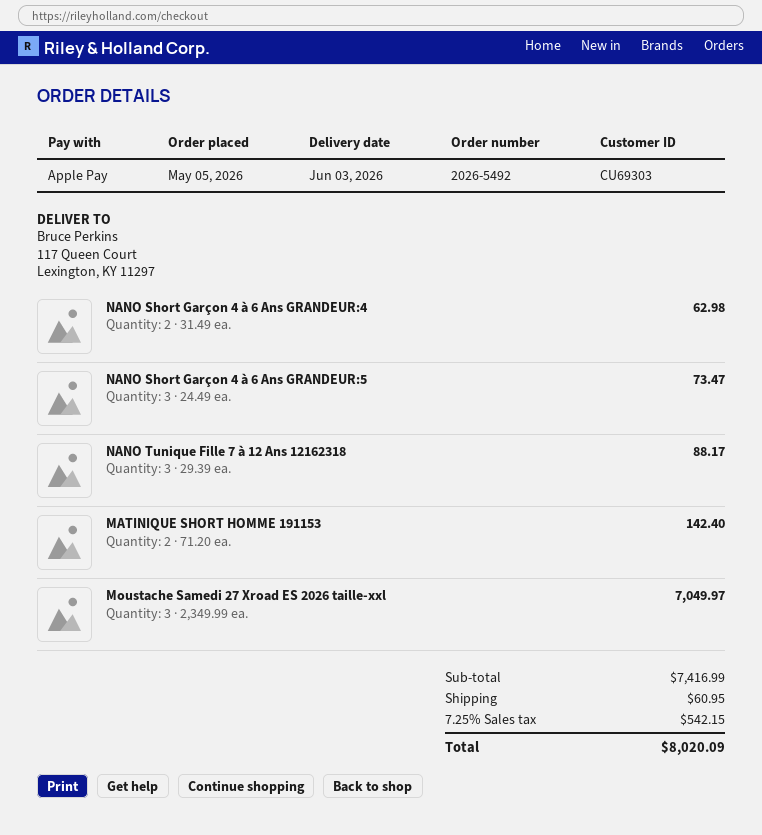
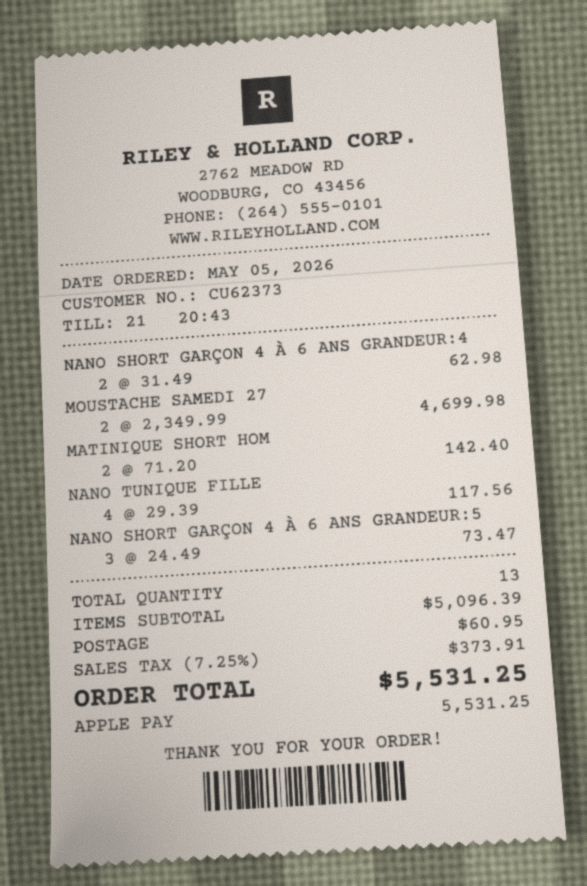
customer number: CU69303 -> CU62373
NANO Tunique Fille 7 à 12 Ans 12162318: 3 x 29.39 = 88.17 -> 4 x 29.39 = 117.56
Moustache Samedi 27 Xroad ES 2026 taille-xxl: 3 x 2349.99 = 7049.97 -> 2 x 2349.99 = 4699.98
subtotal: 7416.99 -> 5096.39
tax: 7.25% = 542.15 -> 7.25% = 373.91
total: 8020.09 -> 5531.25

